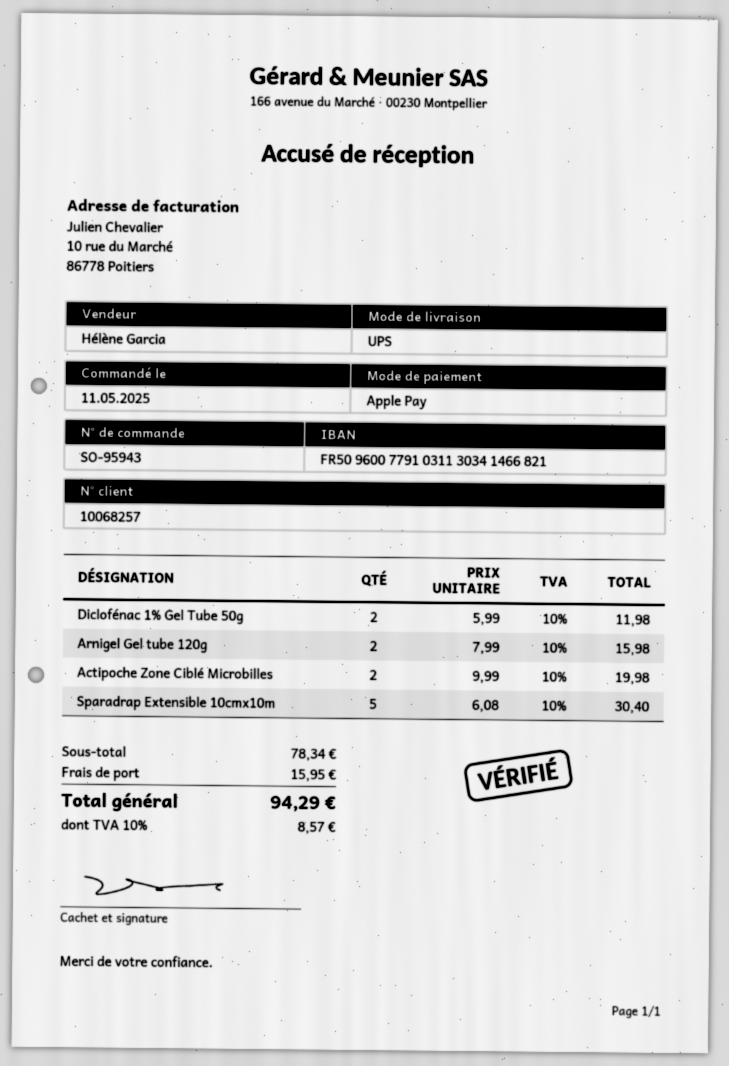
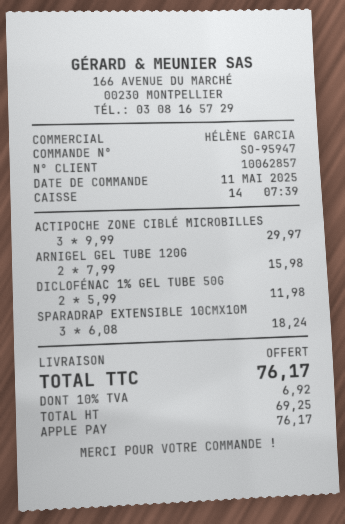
order number: SO-95943 -> SO-95947
customer number: 10068257 -> 10062857
Actipoche Zone Ciblé Microbilles: 2 x 9.99 = 19.98 -> 3 x 9.99 = 29.97
Sparadrap Extensible 10cmx10m: 5 x 6.08 = 30.40 -> 3 x 6.08 = 18.24
shipping: 15.95 -> 0.00
tax: 10% = 8.57 -> 10% = 6.92
total: 94.29 -> 76.17

